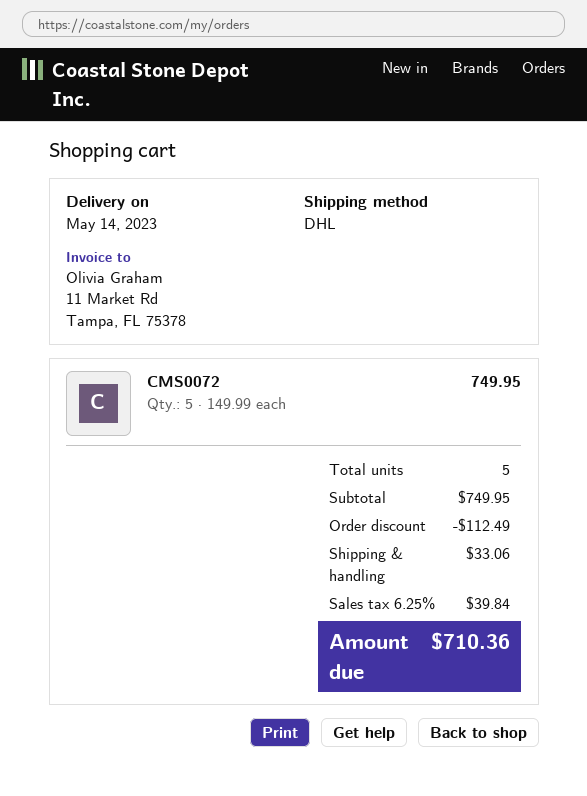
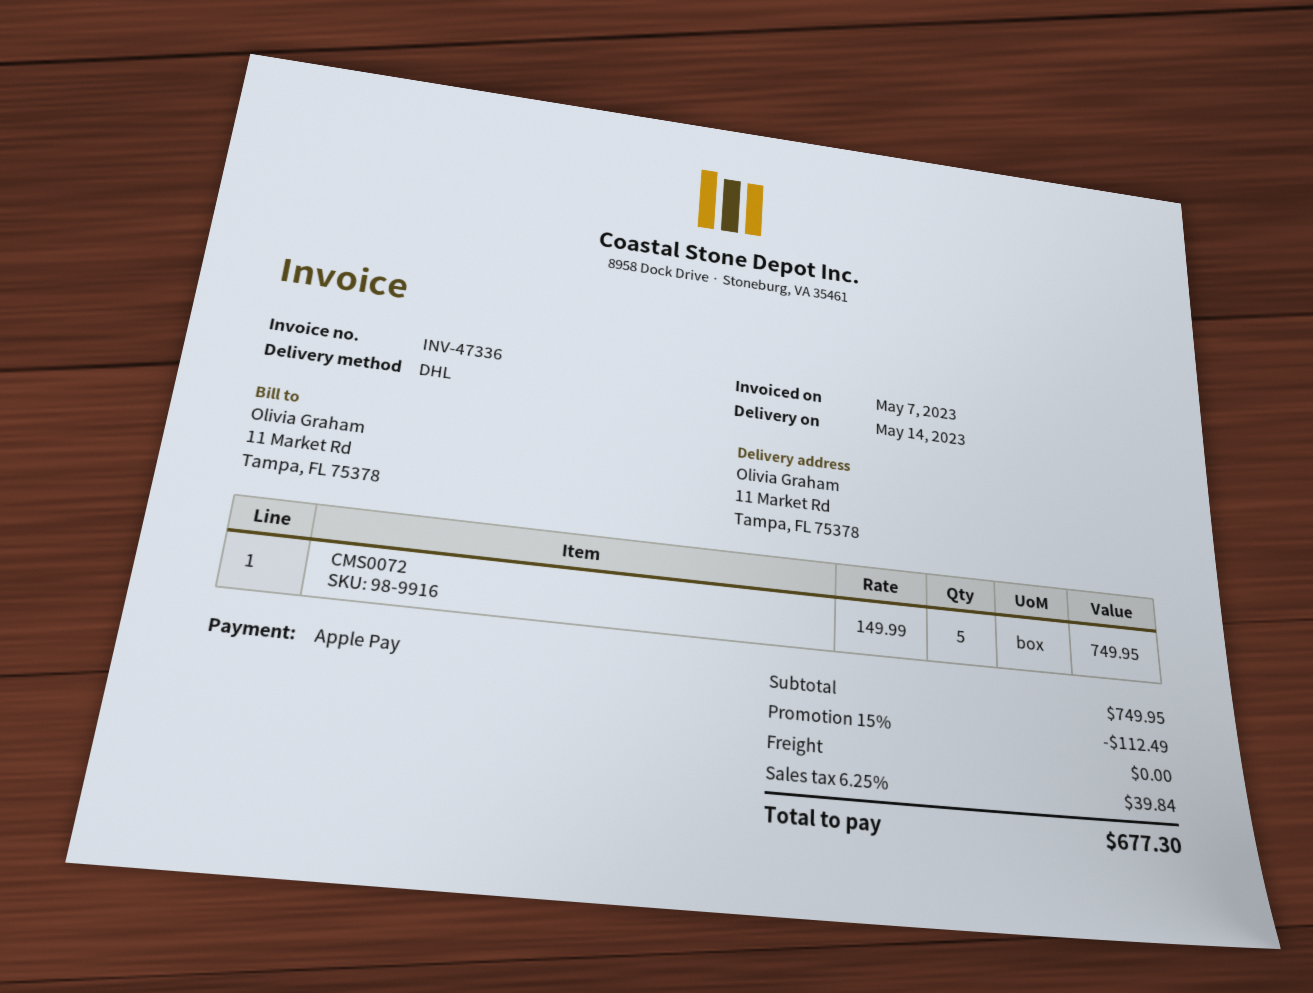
shipping: 33.06 -> 0.00
total: 710.36 -> 677.30

